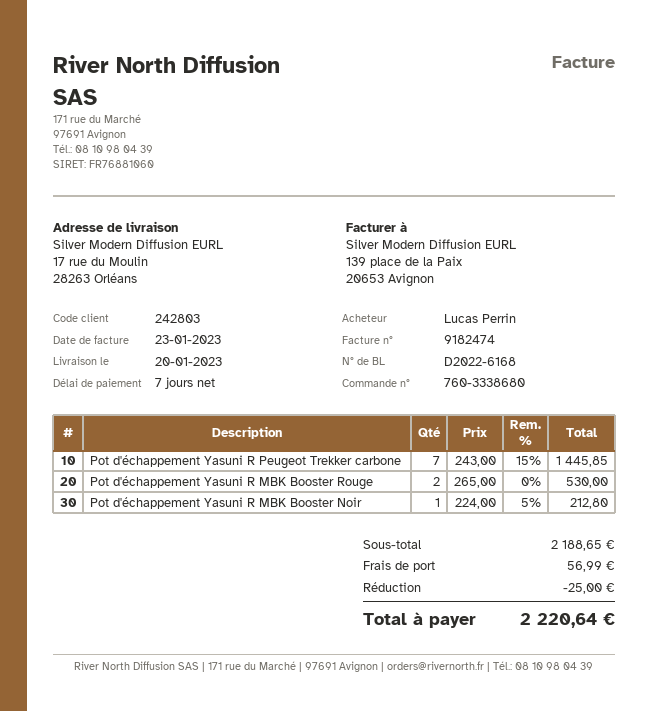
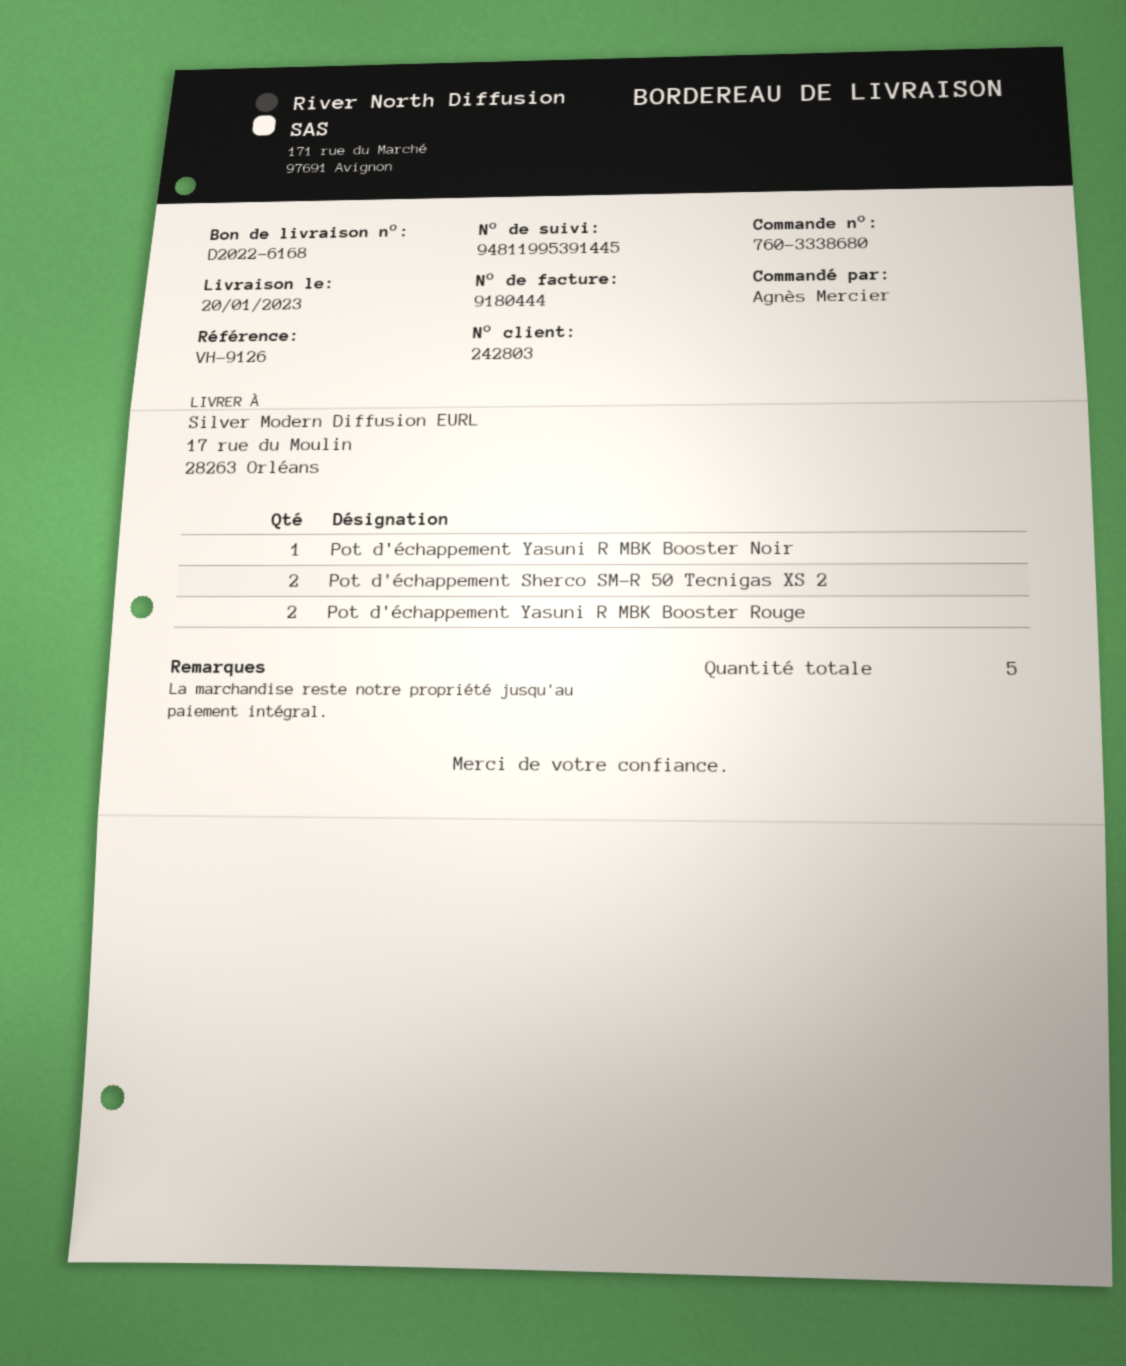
invoice number: 9182474 -> 9180444
ordered by: Lucas Perrin -> Agnès Mercier
Pot d'échappement Yasuni R Peugeot Trekker carbone: 7 -> none
Pot d'échappement Sherco SM-R 50 Tecnigas XS 2: none -> 2

